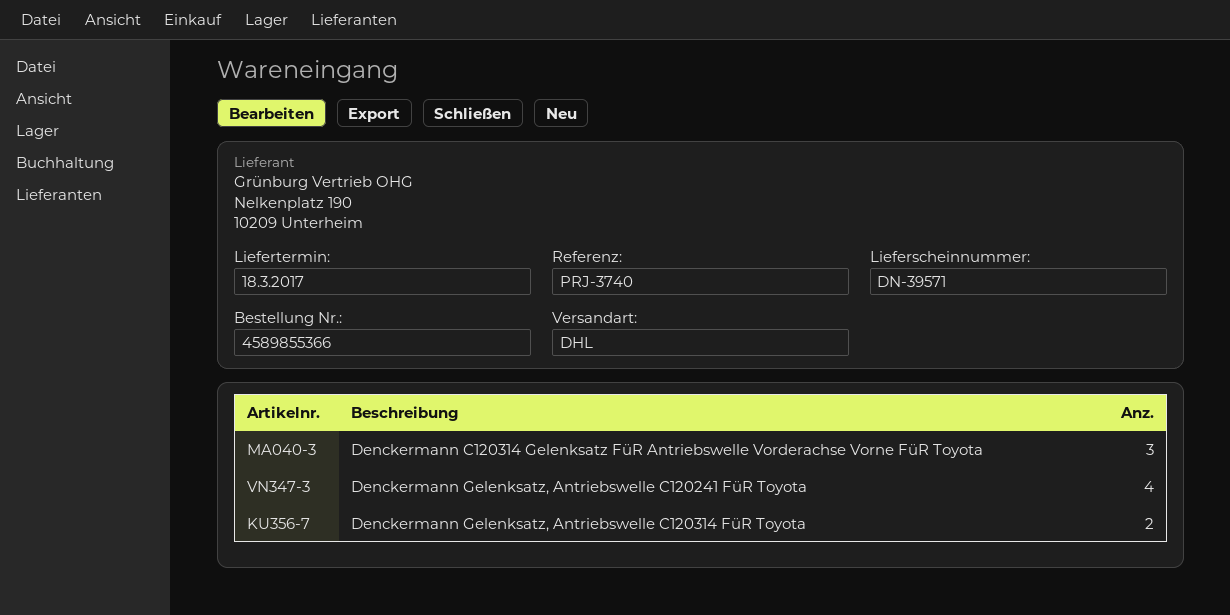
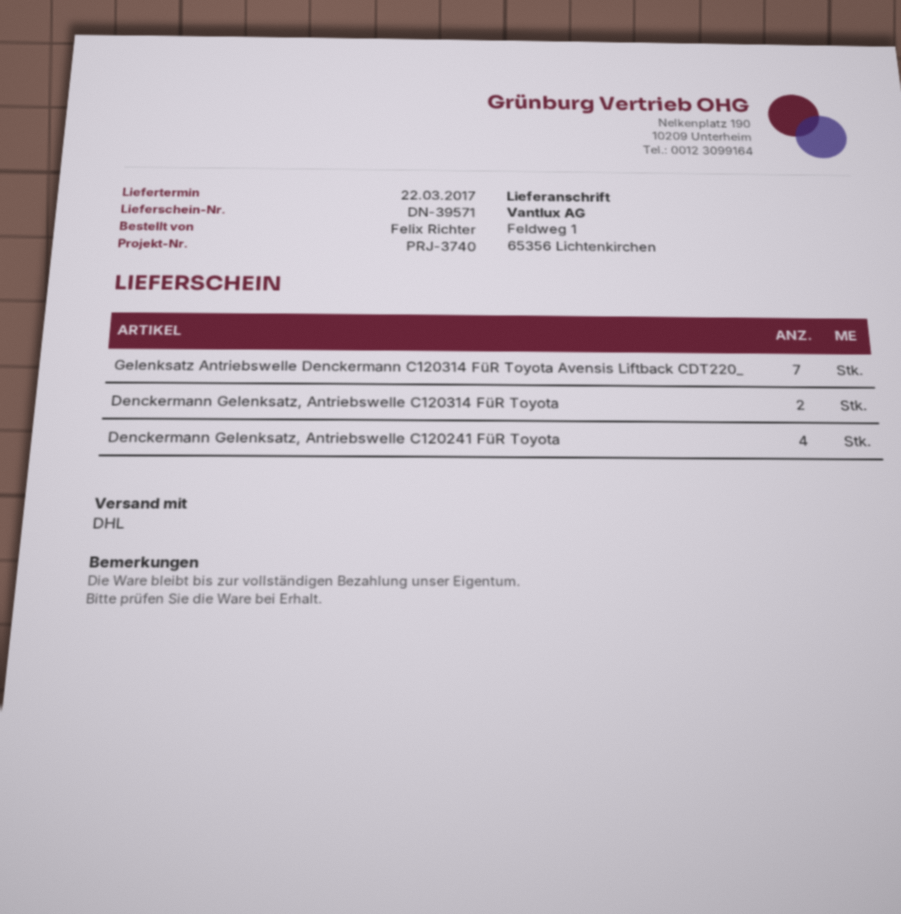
delivery date: 2017-03-18 -> 2017-03-22
Denckermann C120314 Gelenksatz FüR Antriebswelle Vorderachse Vorne FüR Toyota: 3 -> none
Gelenksatz Antriebswelle Denckermann C120314 FüR Toyota Avensis Liftback CDT220_: none -> 7

